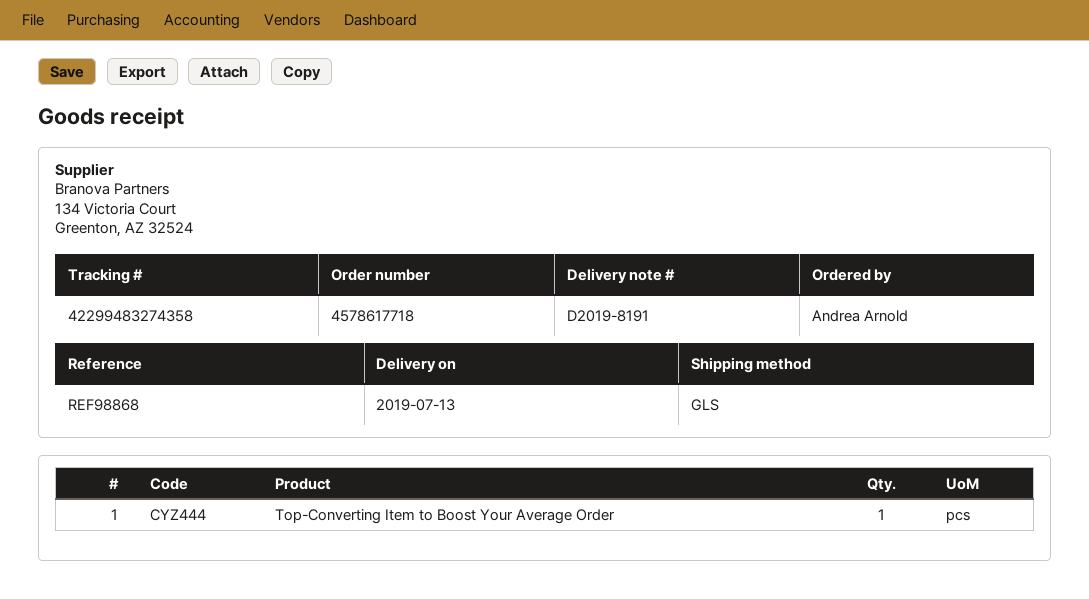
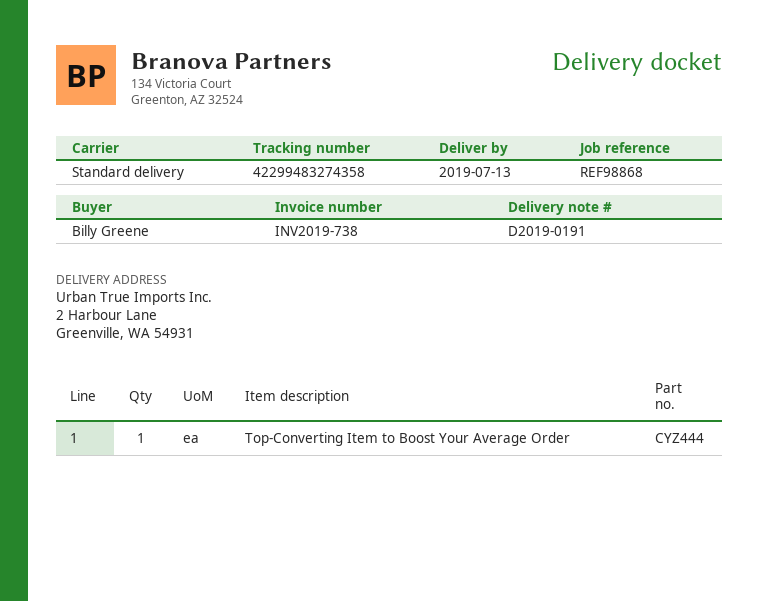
delivery note number: D2019-8191 -> D2019-0191
ordered by: Andrea Arnold -> Billy Greene
shipping method: GLS -> standard

